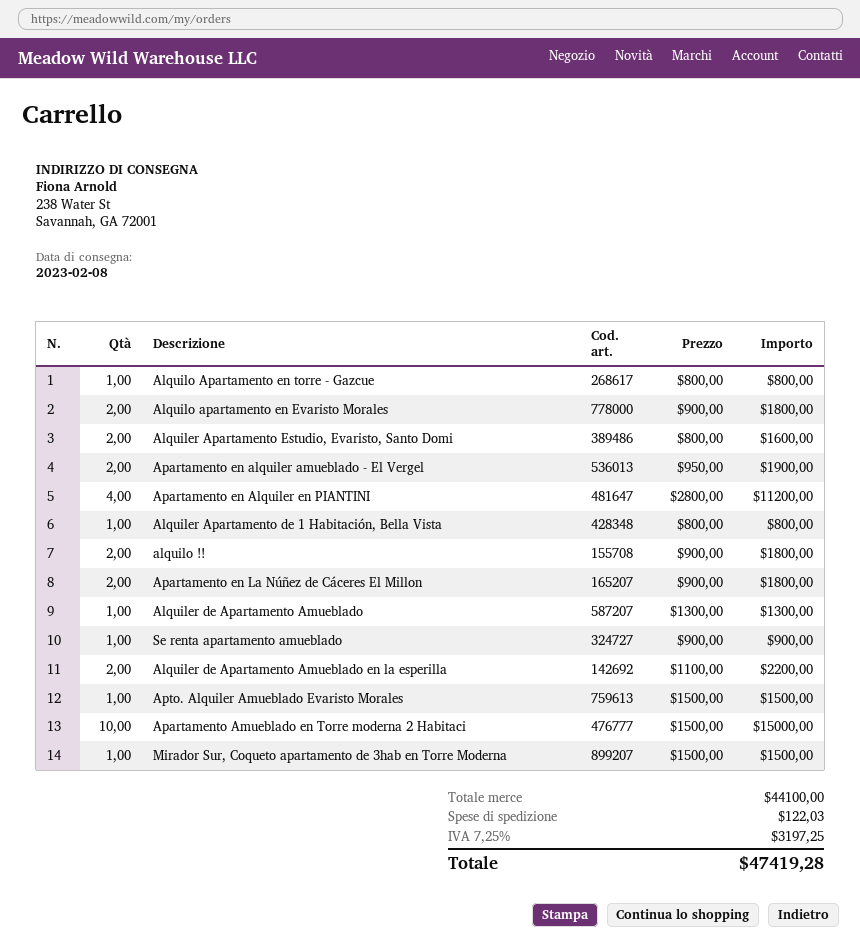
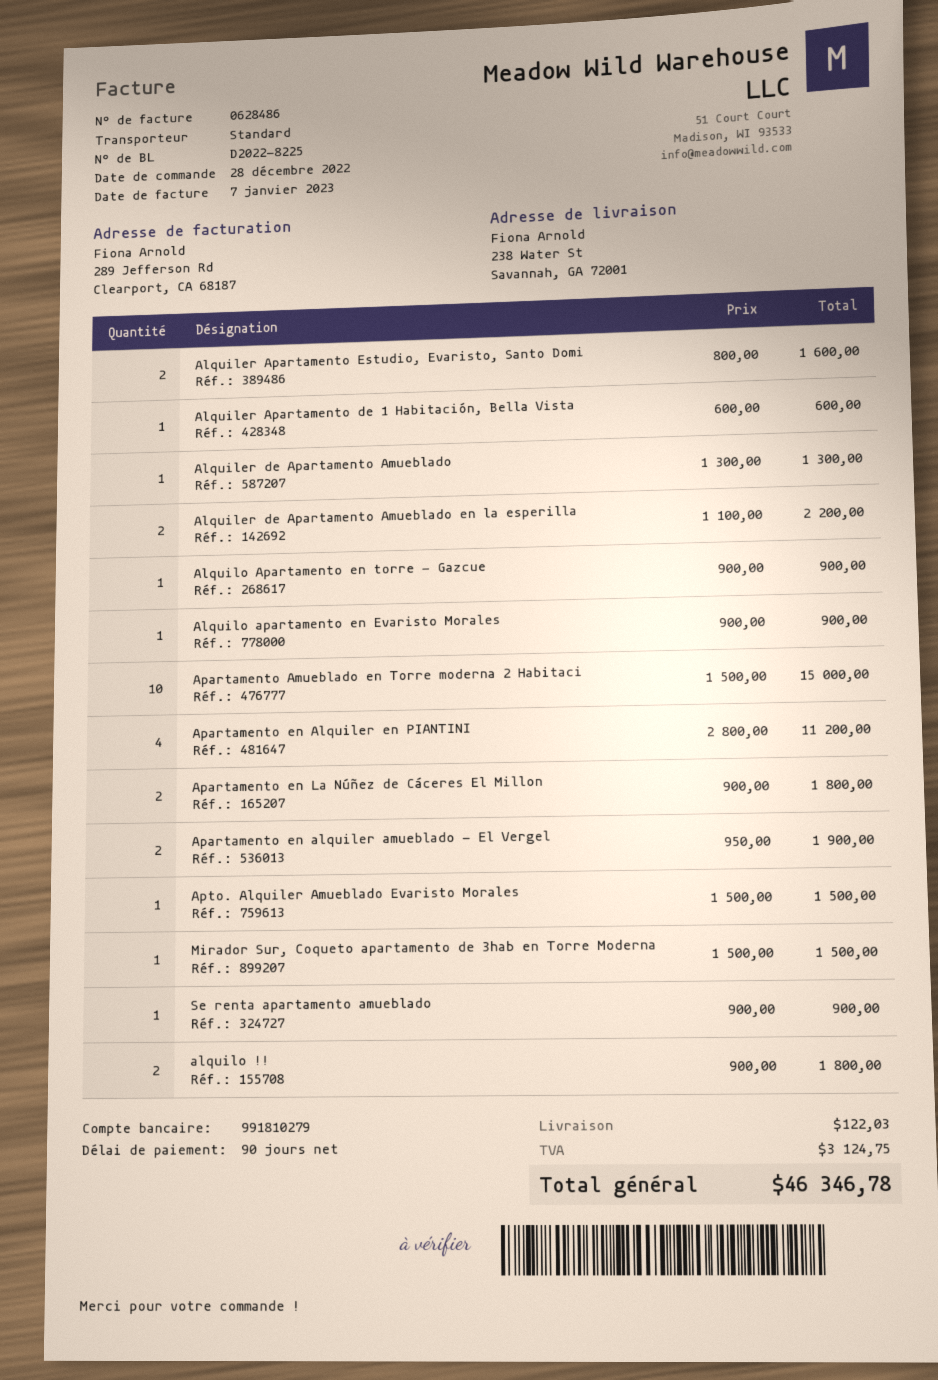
Alquilo Apartamento en torre - Gazcue: 1 x 800.00 = 800.00 -> 1 x 900.00 = 900.00
Alquilo apartamento en Evaristo Morales: 2 x 900.00 = 1800.00 -> 1 x 900.00 = 900.00
Alquiler Apartamento de 1 Habitación, Bella Vista: 1 x 800.00 = 800.00 -> 1 x 600.00 = 600.00
tax: 3197.25 -> 3124.75
total: 47419.28 -> 46346.78

